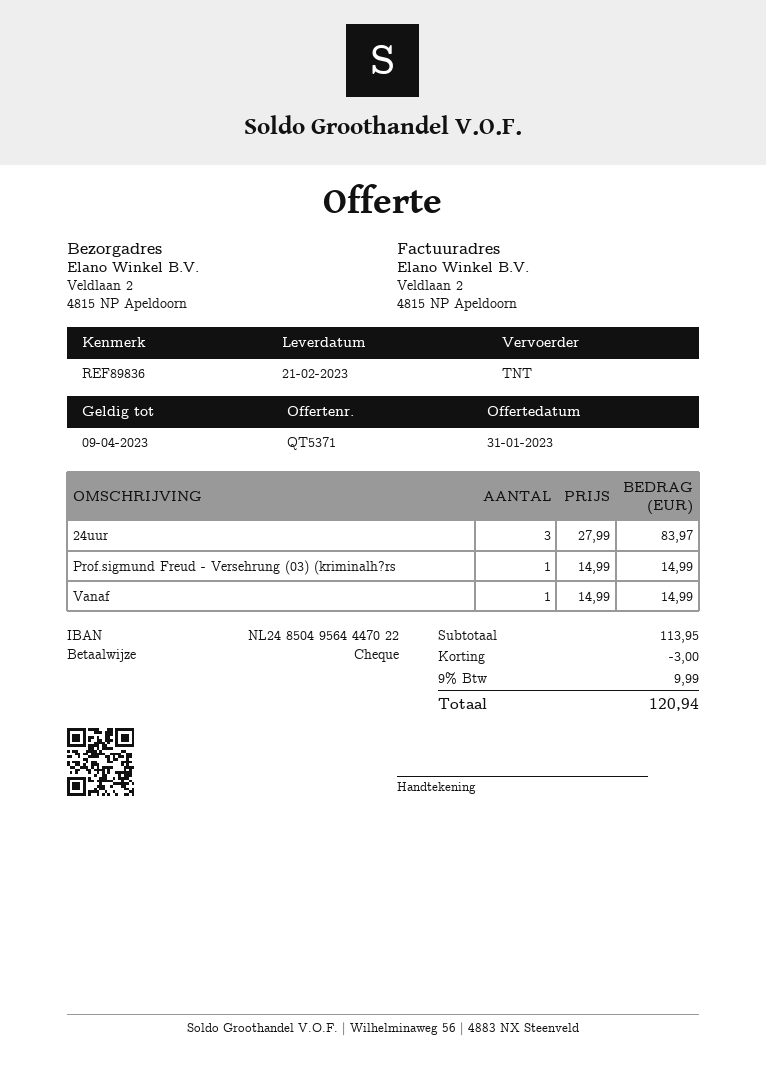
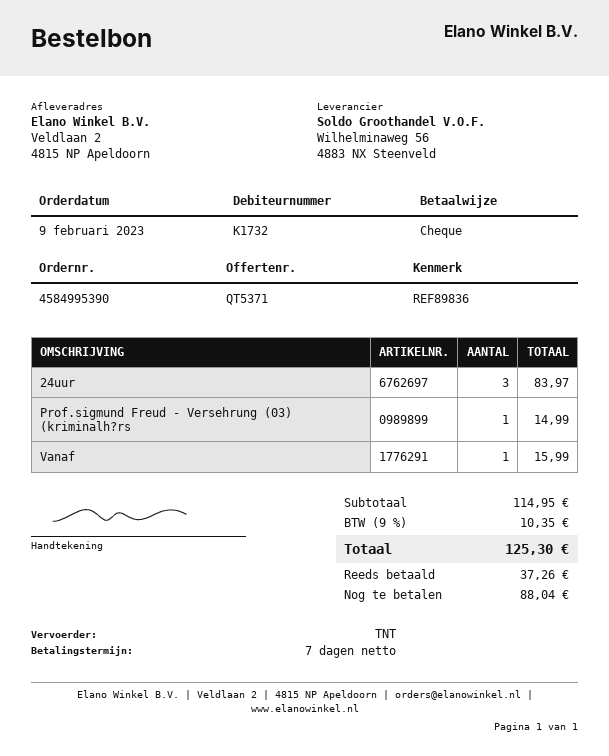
Vanaf: 1 for 14.99 -> 1 for 15.99
subtotal: 113.95 -> 114.95
discount: 3.00 -> none
tax: 9% = 9.99 -> 9% = 10.35
total: 120.94 -> 125.30

